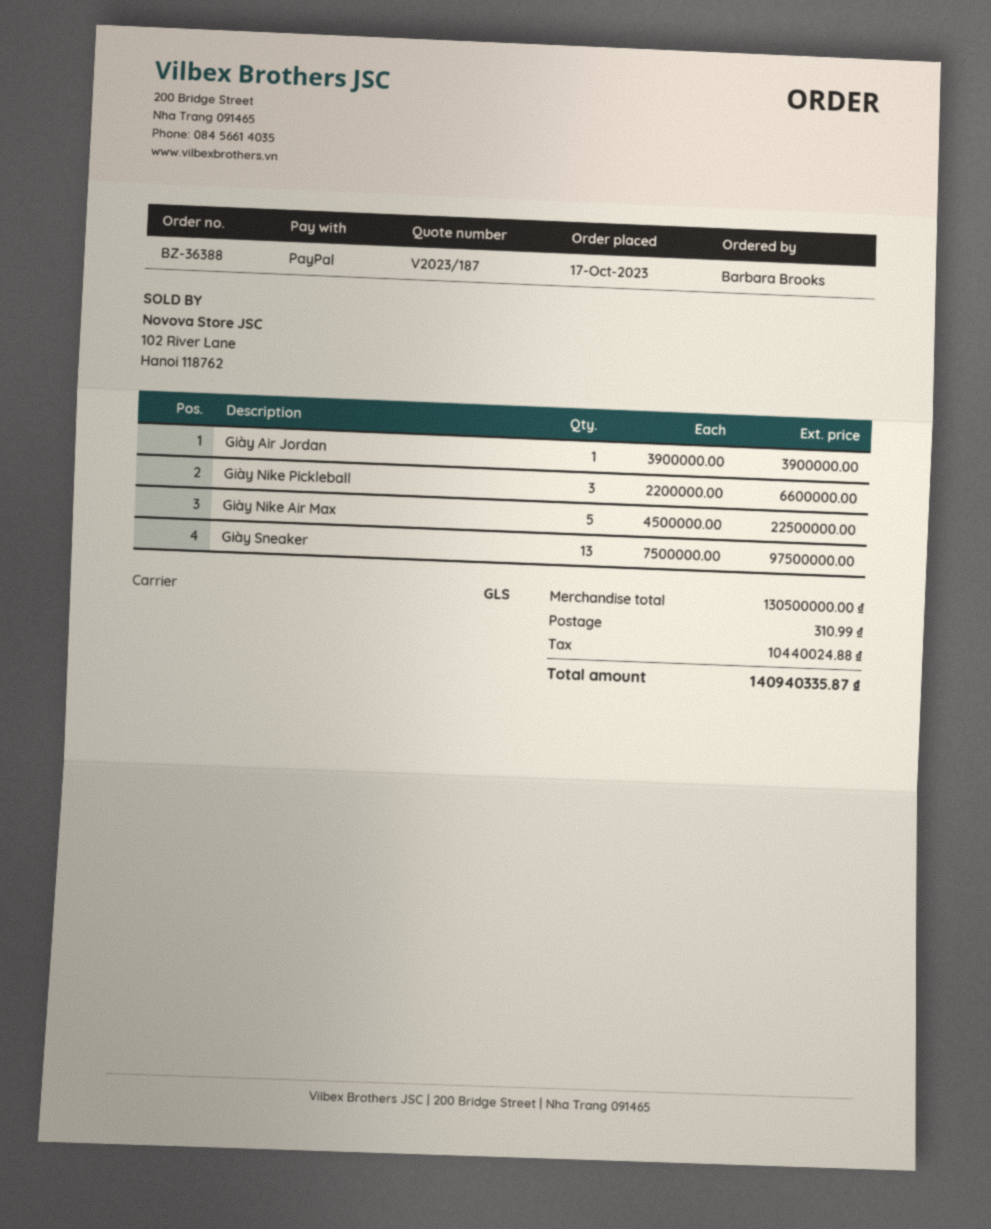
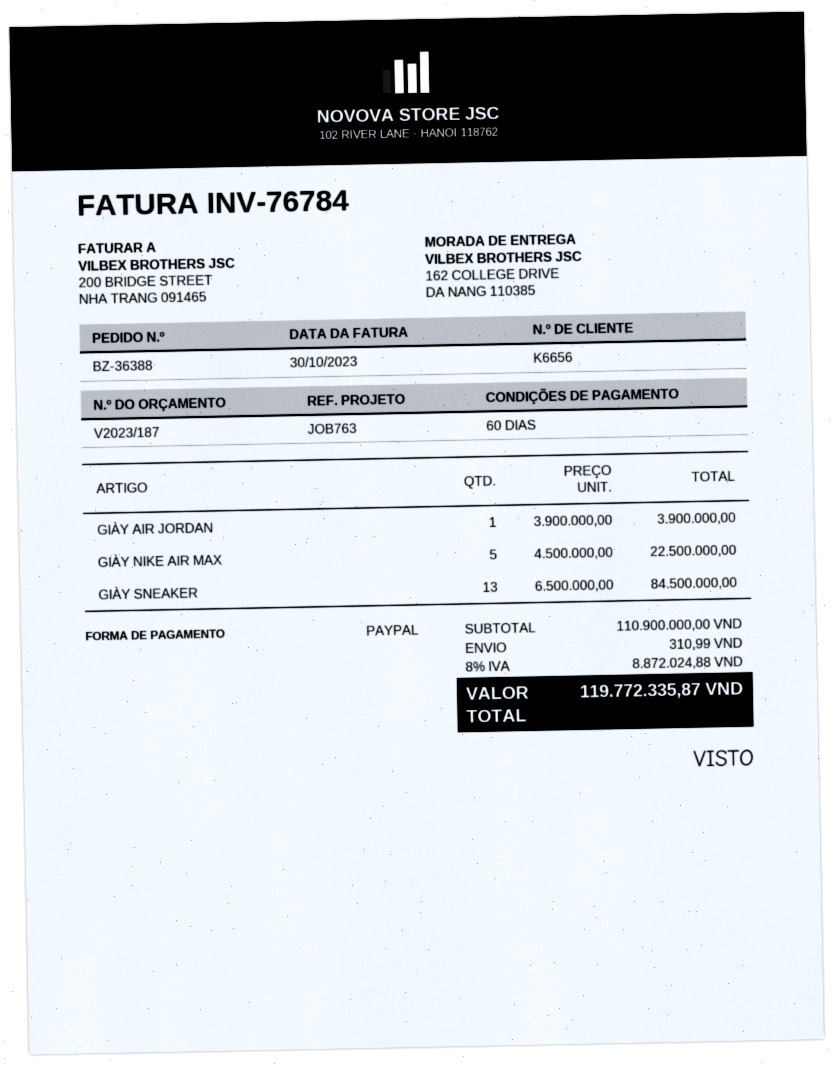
Giày Nike Pickleball: 3 x 2200000.00 = 6600000.00 -> none
Giày Sneaker: 13 x 7500000.00 = 97500000.00 -> 13 x 6500000.00 = 84500000.00
subtotal: 130500000.00 -> 110900000.00
tax: 10440024.88 -> 8872024.88
total: 140940335.87 -> 119772335.87

